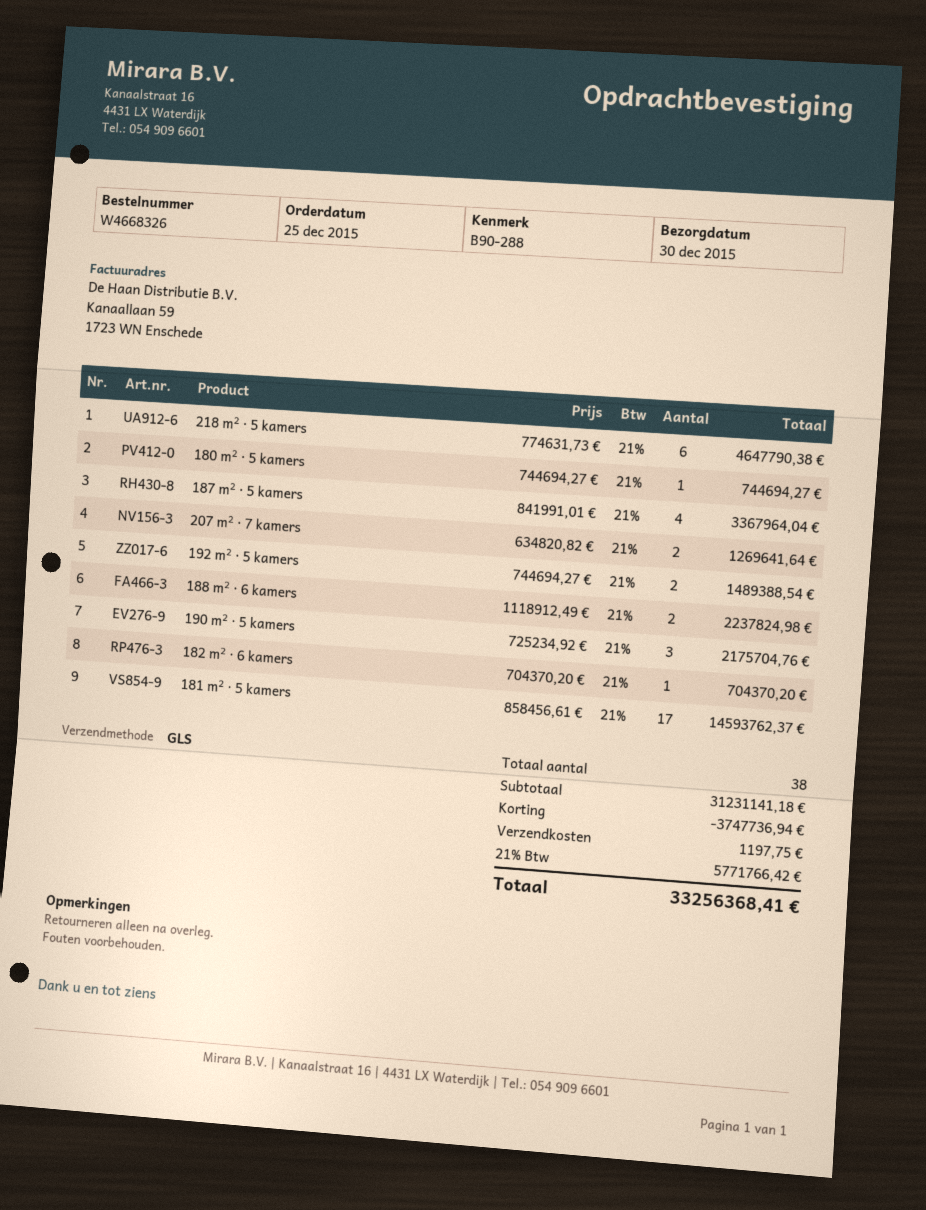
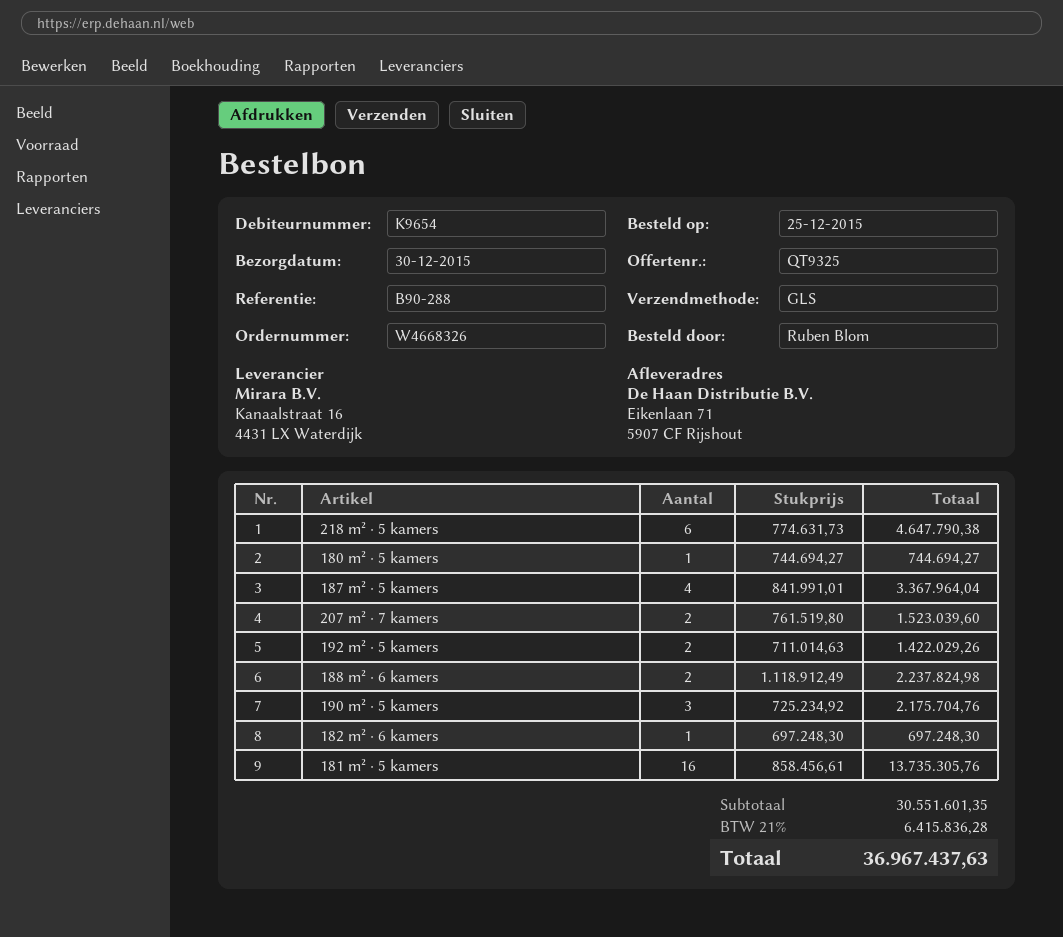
207 m² · 7 kamers: 2 x 634820.82 = 1269641.64 -> 2 x 761519.80 = 1523039.60
192 m² · 5 kamers: 2 x 744694.27 = 1489388.54 -> 2 x 711014.63 = 1422029.26
182 m² · 6 kamers: 1 x 704370.20 = 704370.20 -> 1 x 697248.30 = 697248.30
181 m² · 5 kamers: 17 x 858456.61 = 14593762.37 -> 16 x 858456.61 = 13735305.76
subtotal: 31231141.18 -> 30551601.35
discount: 3747736.94 -> none
shipping: 1197.75 -> none
tax: 21% = 5771766.42 -> 21% = 6415836.28
total: 33256368.41 -> 36967437.63

